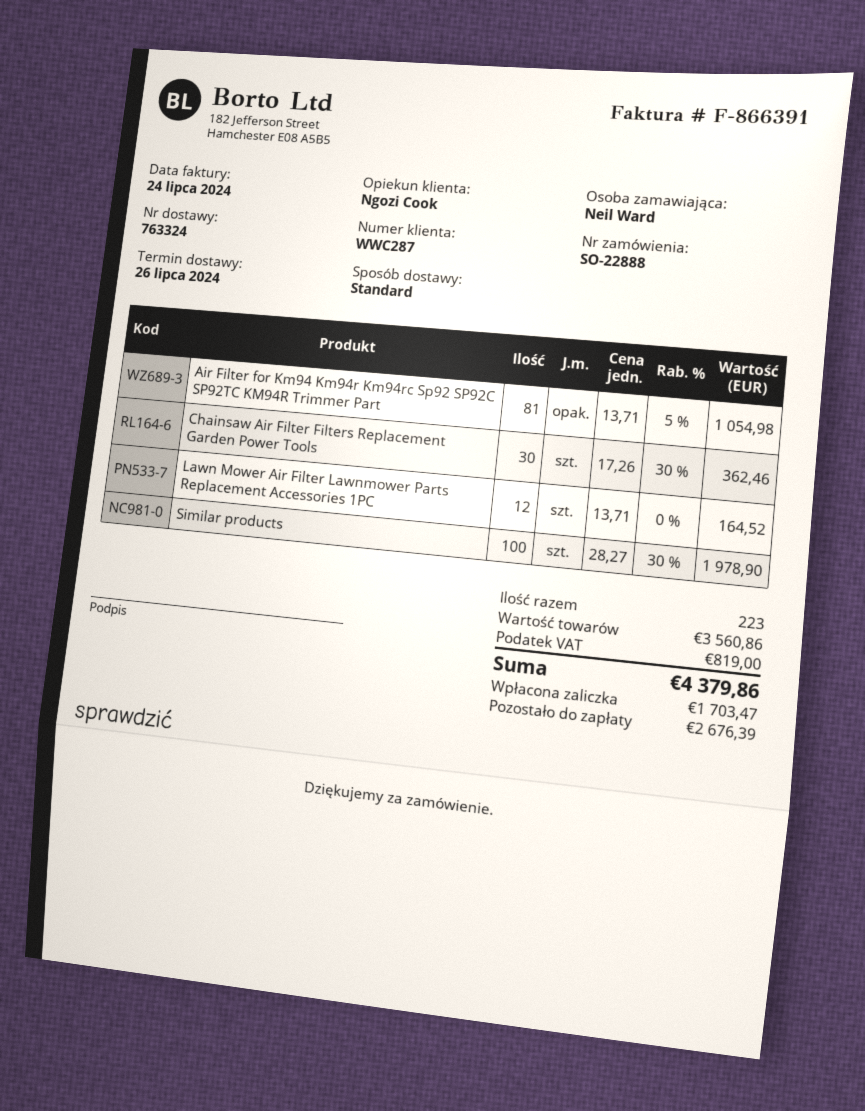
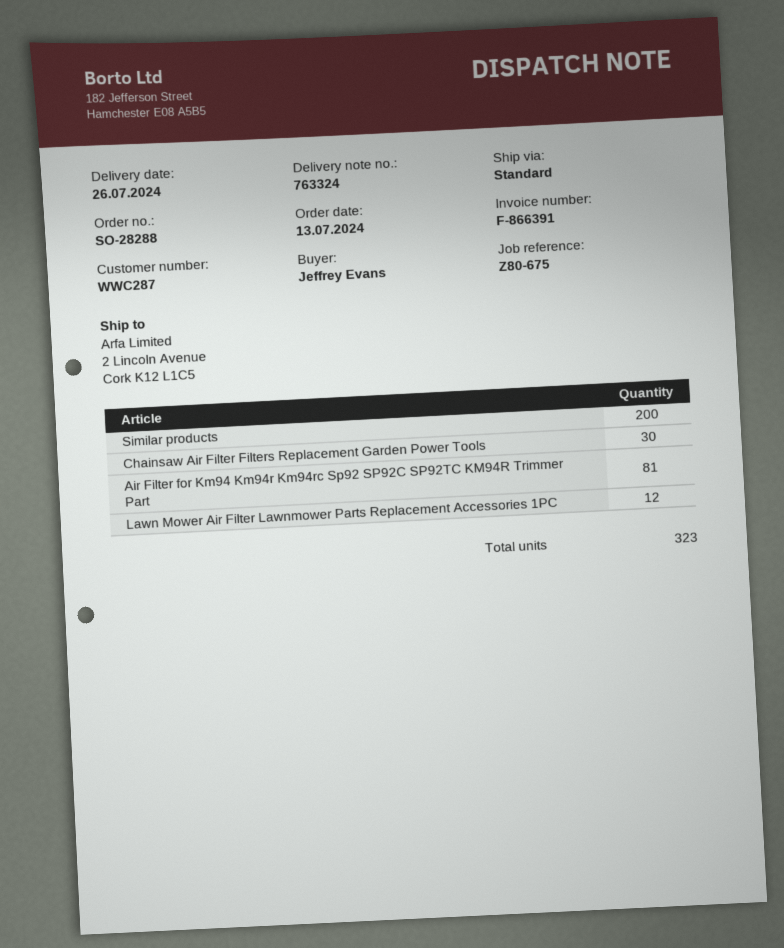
order number: SO-22888 -> SO-28288
ordered by: Neil Ward -> Jeffrey Evans
Similar products: 100 -> 200
total quantity: 223 -> 323

